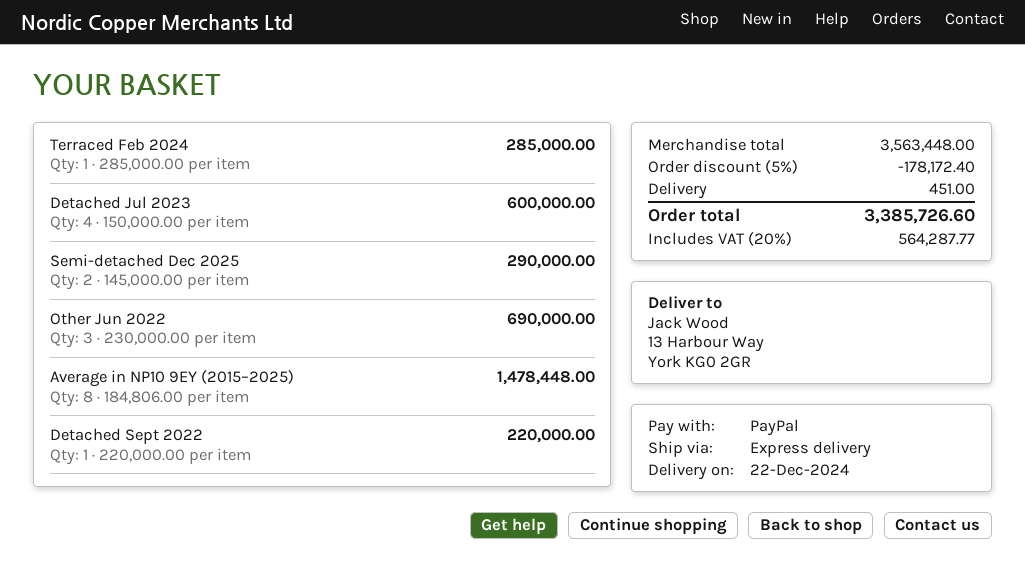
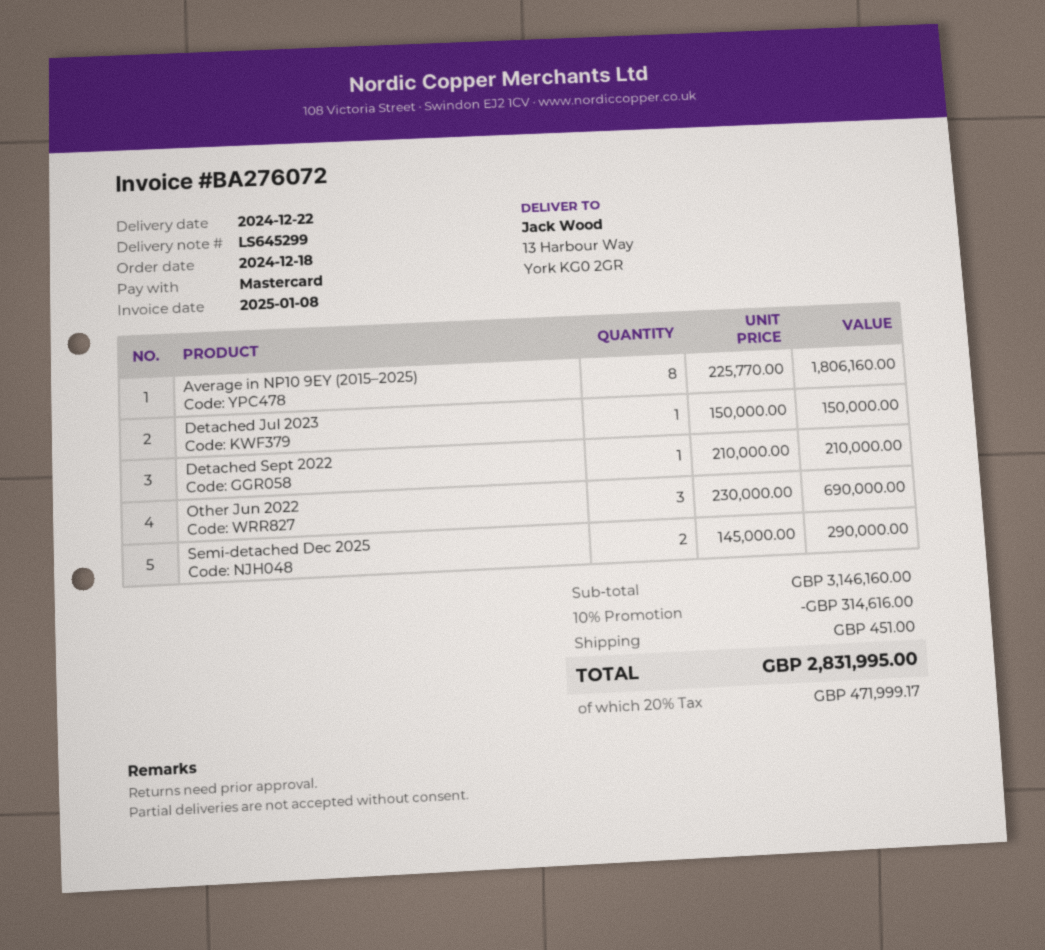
payment method: PayPal -> Mastercard
Terraced Feb 2024: 1 x 285000.00 = 285000.00 -> none
Detached Jul 2023: 4 x 150000.00 = 600000.00 -> 1 x 150000.00 = 150000.00
Average in NP10 9EY (2015–2025): 8 x 184806.00 = 1478448.00 -> 8 x 225770.00 = 1806160.00
Detached Sept 2022: 1 x 220000.00 = 220000.00 -> 1 x 210000.00 = 210000.00
subtotal: 3563448.00 -> 3146160.00
discount: 5% = 178172.40 -> 10% = 314616.00
tax: 20% = 564287.77 -> 20% = 471999.17
total: 3385726.60 -> 2831995.00

